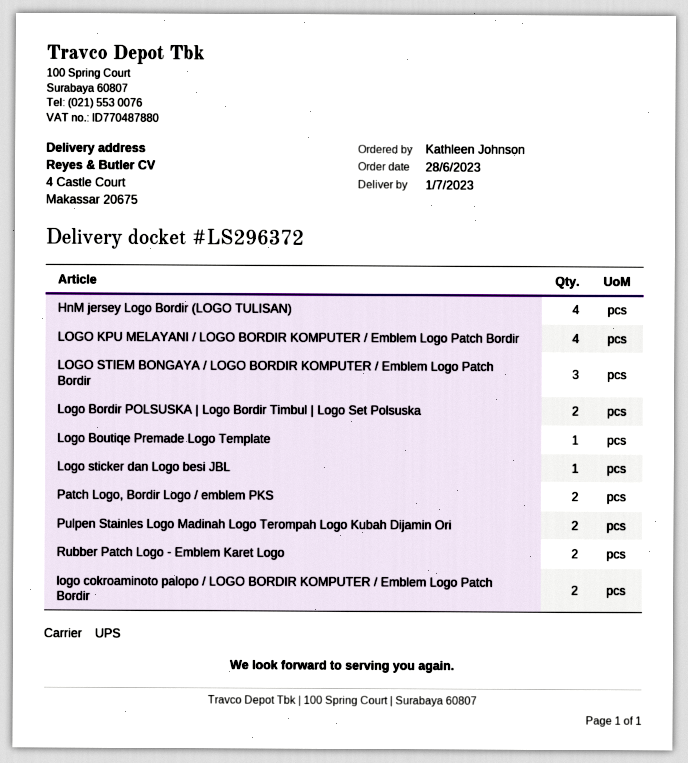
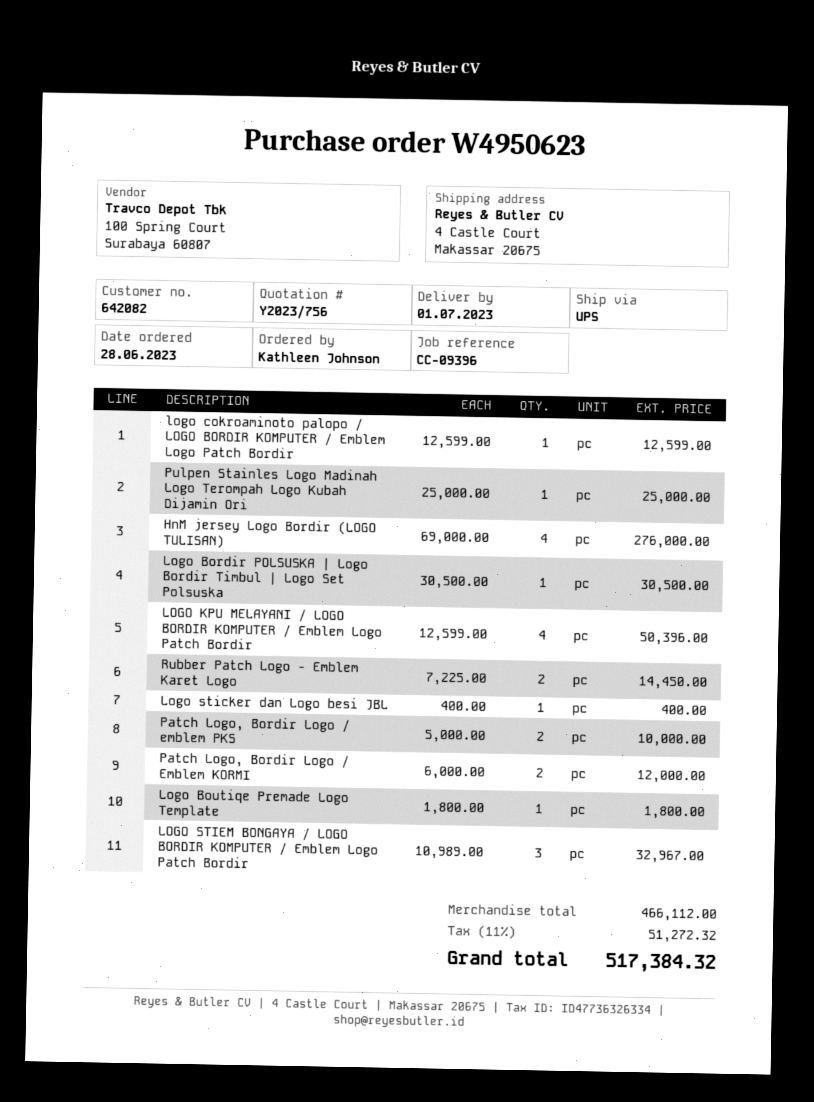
Logo Bordir POLSUSKA | Logo Bordir Timbul | Logo Set Polsuska: 2 -> 1
Pulpen Stainles Logo Madinah Logo Terompah Logo Kubah Dijamin Ori: 2 -> 1
logo cokroaminoto palopo / LOGO BORDIR KOMPUTER / Emblem Logo Patch Bordir: 2 -> 1
Patch Logo, Bordir Logo / Emblem KORMI: none -> 2

